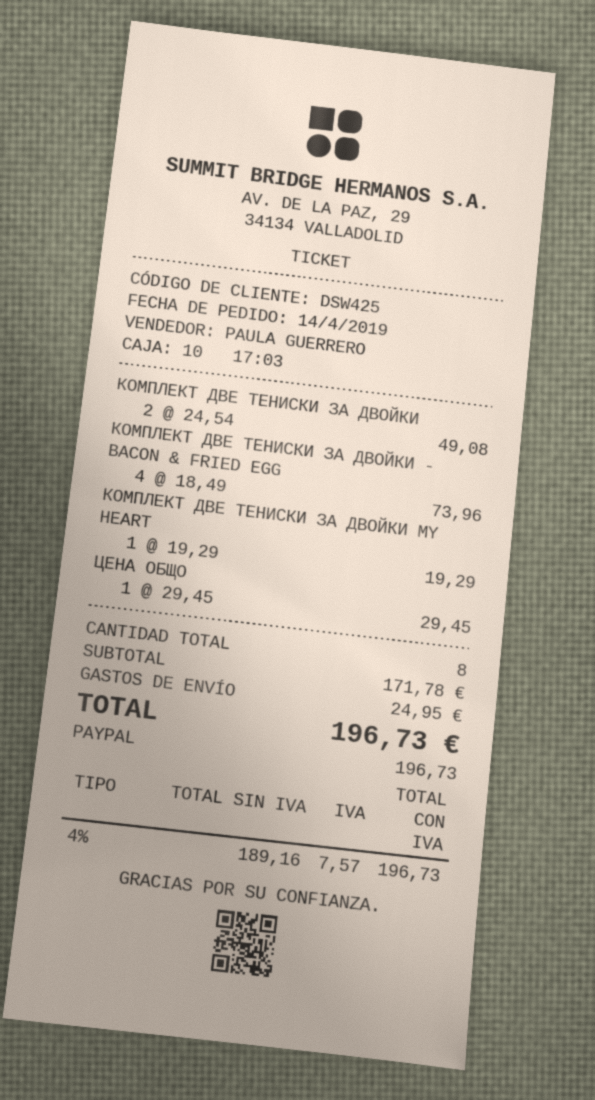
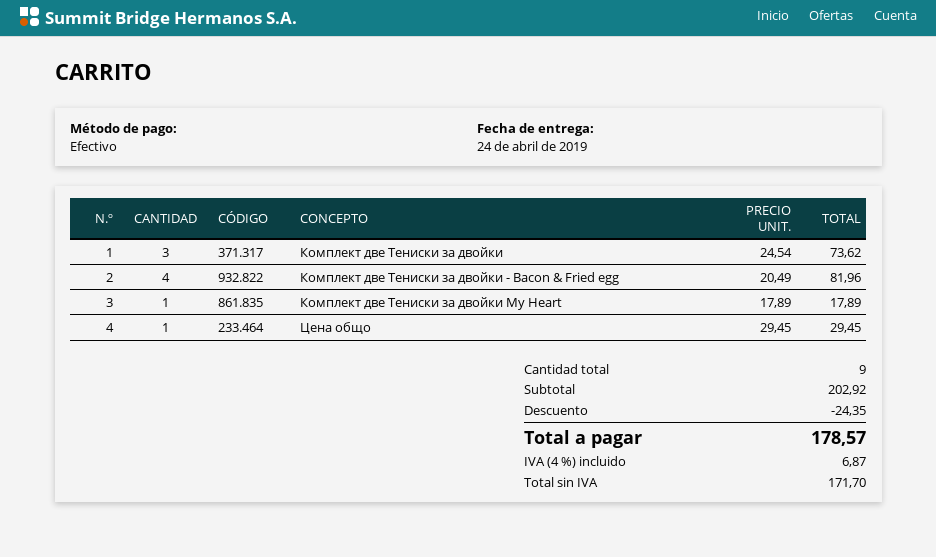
payment method: PayPal -> cash
КОМПЛЕКТ ДВЕ ТЕНИСКИ ЗА ДВОЙКИ: 2 x 24.54 = 49.08 -> 3 x 24.54 = 73.62
КОМПЛЕКТ ДВЕ ТЕНИСКИ ЗА ДВОЙКИ - BACON & FRIED EGG: 4 x 18.49 = 73.96 -> 4 x 20.49 = 81.96
КОМПЛЕКТ ДВЕ ТЕНИСКИ ЗА ДВОЙКИ MY HEART: 1 x 19.29 = 19.29 -> 1 x 17.89 = 17.89
total quantity: 8 -> 9
subtotal: 171.78 -> 202.92
discount: none -> 24.35
shipping: 24.95 -> none
net: 189.16 -> 171.70
tax: 4% = 7.57 -> 4% = 6.87
total: 196.73 -> 178.57

